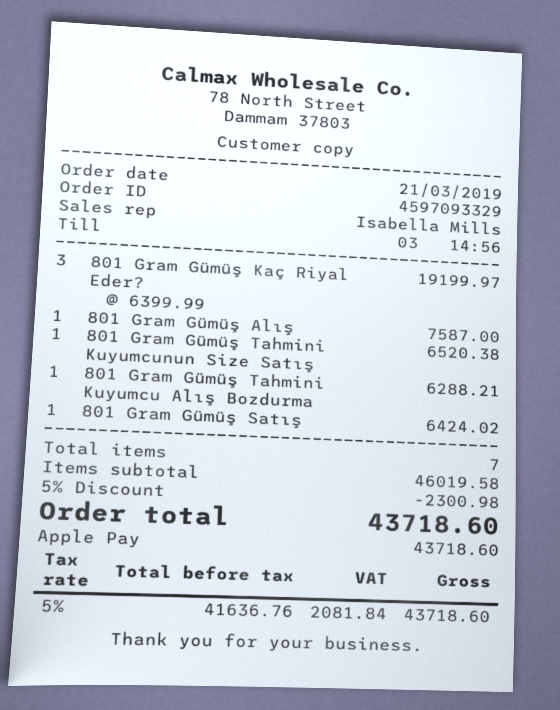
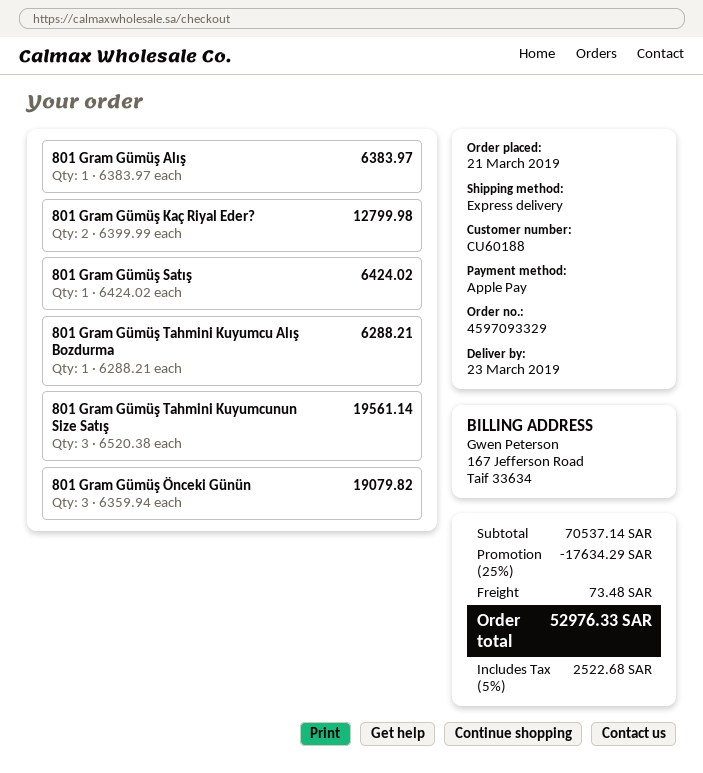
801 Gram Gümüş Kaç Riyal Eder?: 3 x 6399.99 = 19199.97 -> 2 x 6399.99 = 12799.98
801 Gram Gümüş Alış: 1 x 7587.00 = 7587.00 -> 1 x 6383.97 = 6383.97
801 Gram Gümüş Tahmini Kuyumcunun Size Satış: 1 x 6520.38 = 6520.38 -> 3 x 6520.38 = 19561.14
801 Gram Gümüş Önceki Günün: none -> 3 x 6359.94 = 19079.82
subtotal: 46019.58 -> 70537.14
discount: 5% = 2300.98 -> 25% = 17634.29
shipping: none -> 73.48
tax: 5% = 2081.84 -> 5% = 2522.68
total: 43718.60 -> 52976.33

